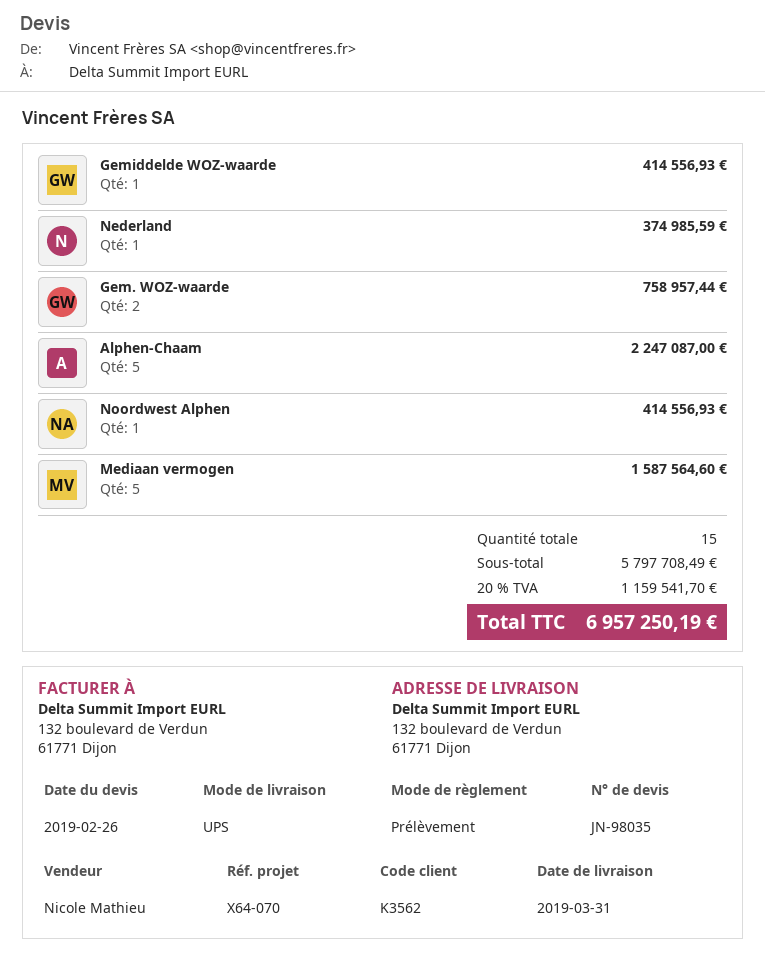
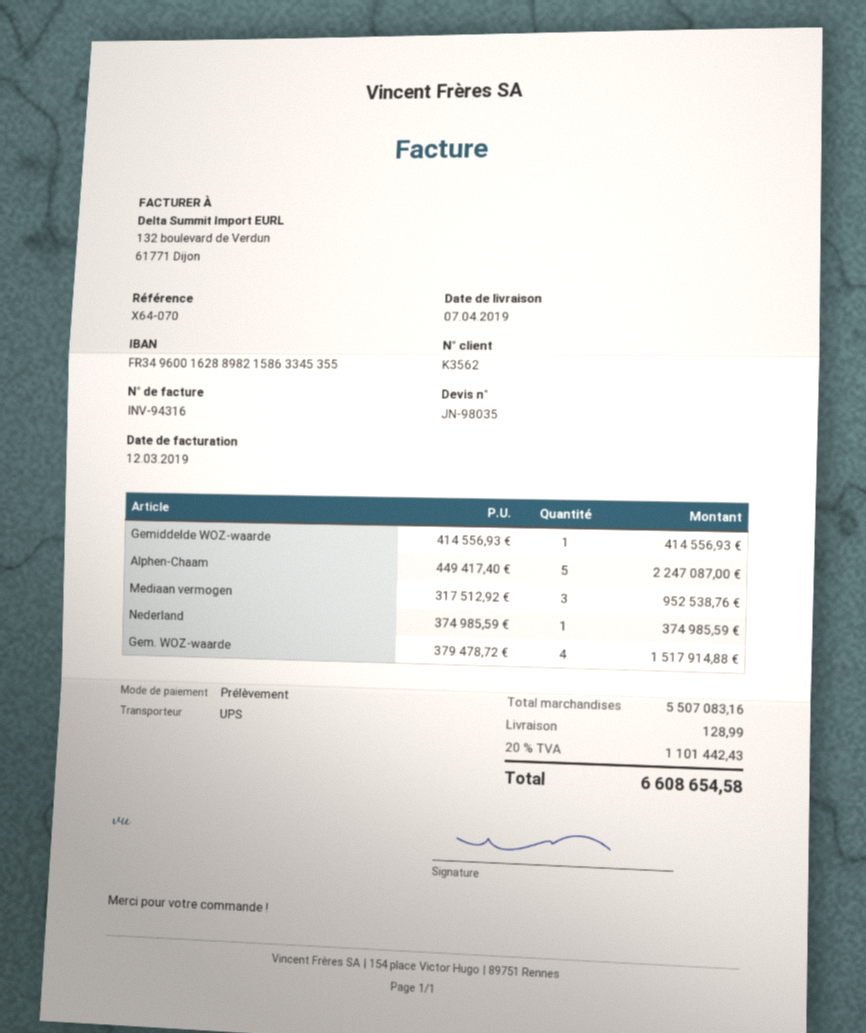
delivery date: 2019-03-31 -> 2019-04-07
Gem. WOZ-waarde: 2 for 758957.44 -> 4 for 1517914.88
Noordwest Alphen: 1 for 414556.93 -> none
Mediaan vermogen: 5 for 1587564.60 -> 3 for 952538.76
subtotal: 5797708.49 -> 5507083.16
shipping: none -> 128.99
tax: 20% = 1159541.70 -> 20% = 1101442.43
total: 6957250.19 -> 6608654.58

